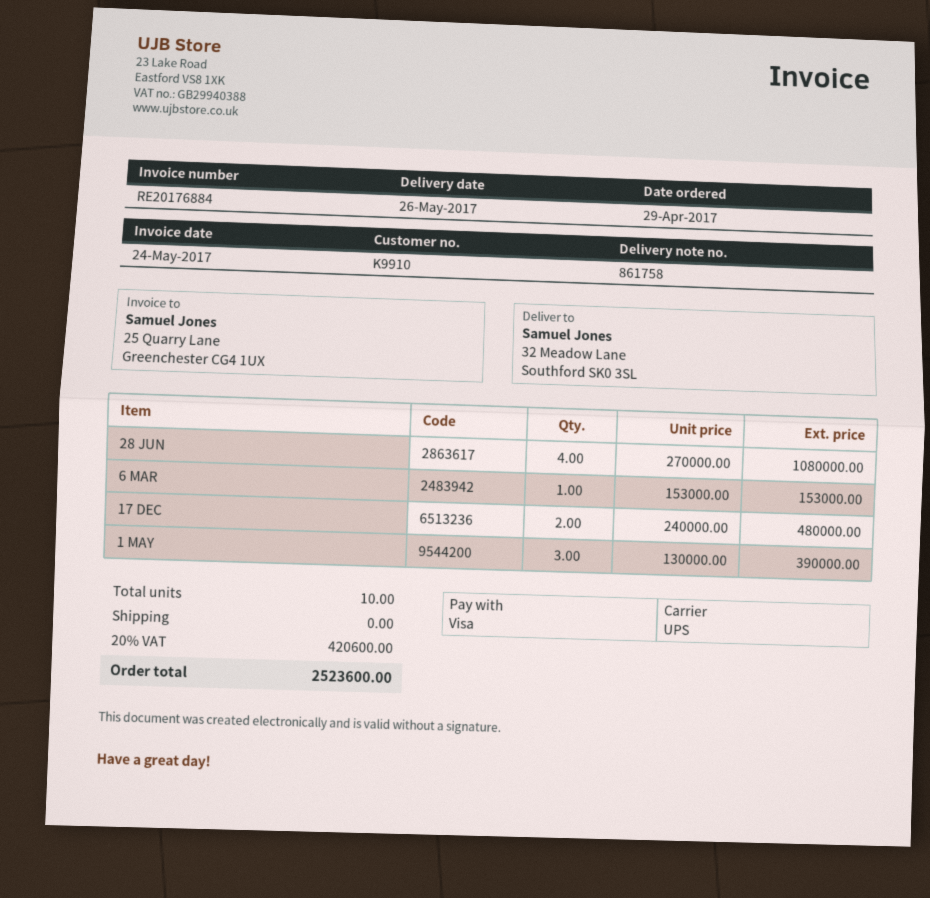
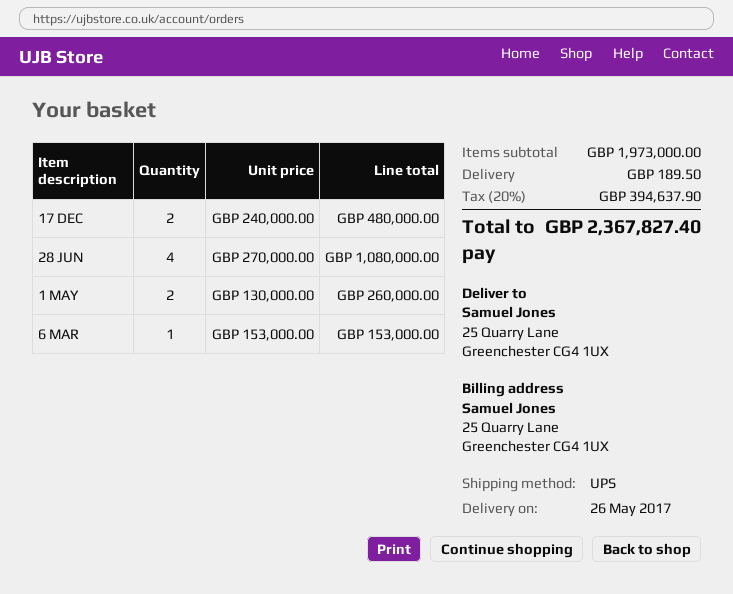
ship to: 32 Meadow Lane, Southford SK0 3SL -> 25 Quarry Lane, Greenchester CG4 1UX
1 MAY: 3 x 130000.00 = 390000.00 -> 2 x 130000.00 = 260000.00
shipping: 0.00 -> 189.50
tax: 20% = 420600.00 -> 20% = 394637.90
total: 2523600.00 -> 2367827.40

